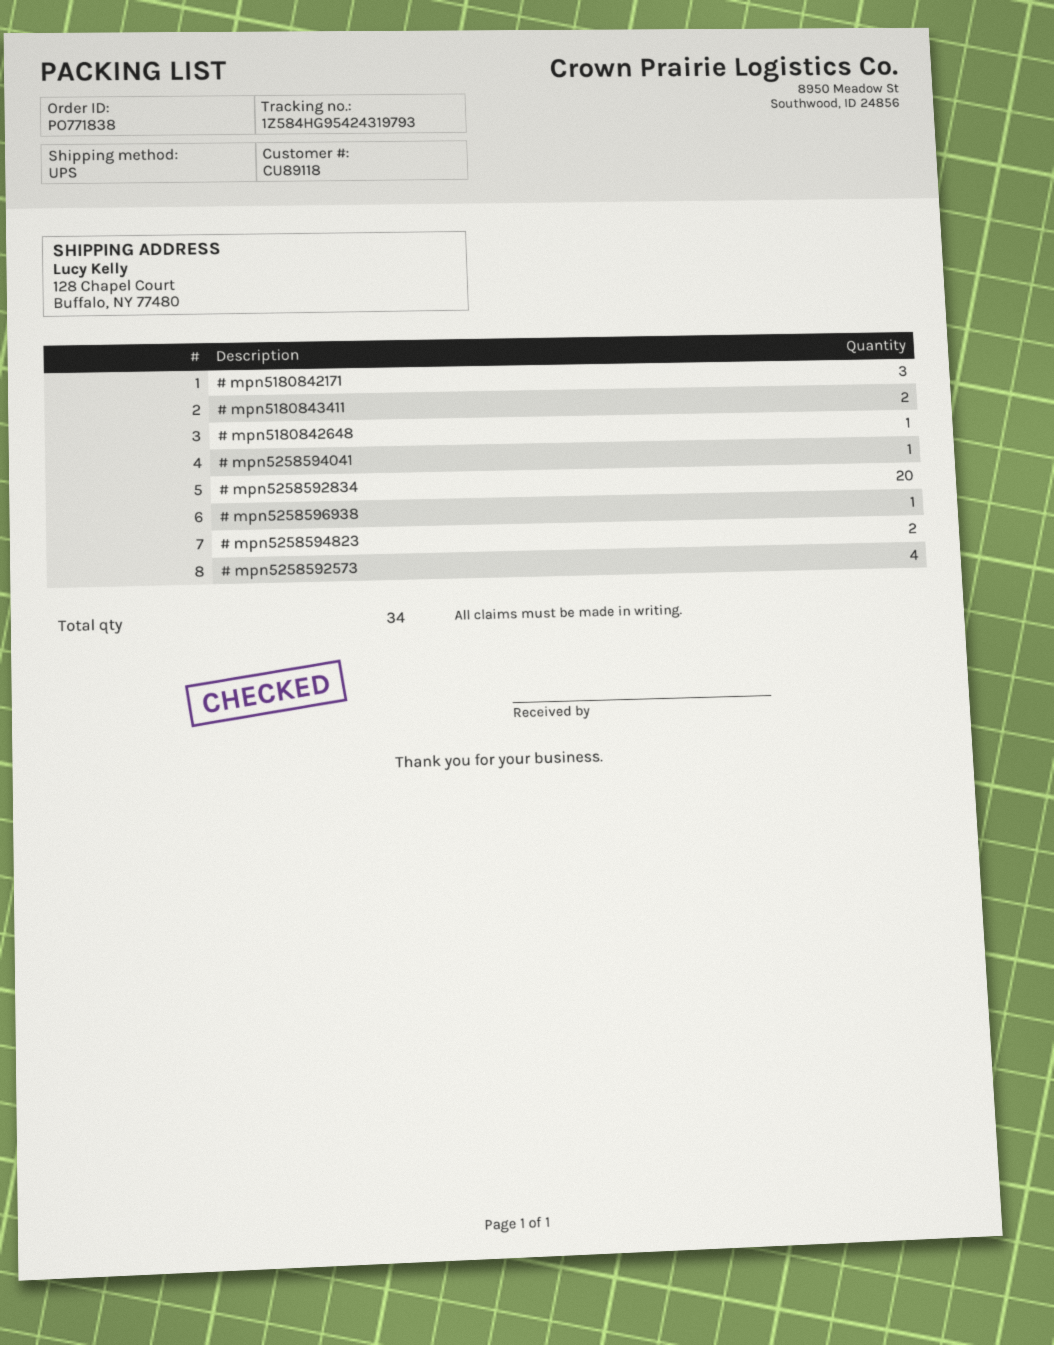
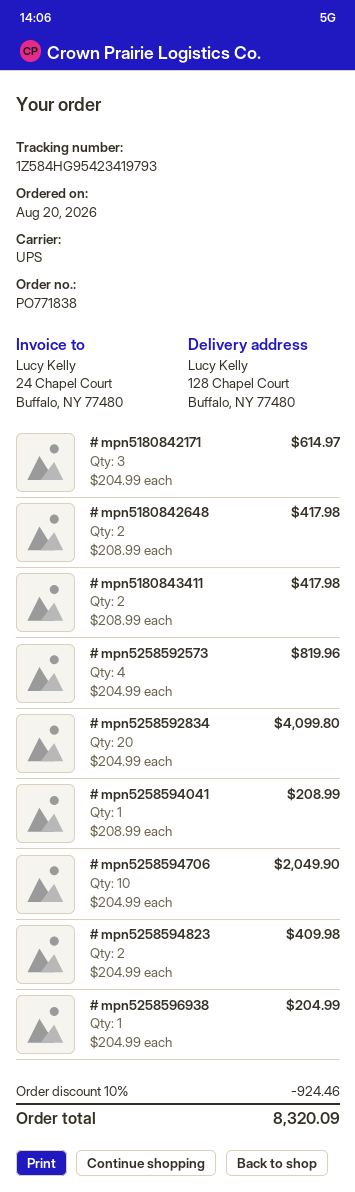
tracking number: 1Z584HG95424319793 -> 1Z584HG95423419793
# mpn5180842648: 1 -> 2
# mpn5258594706: none -> 10

